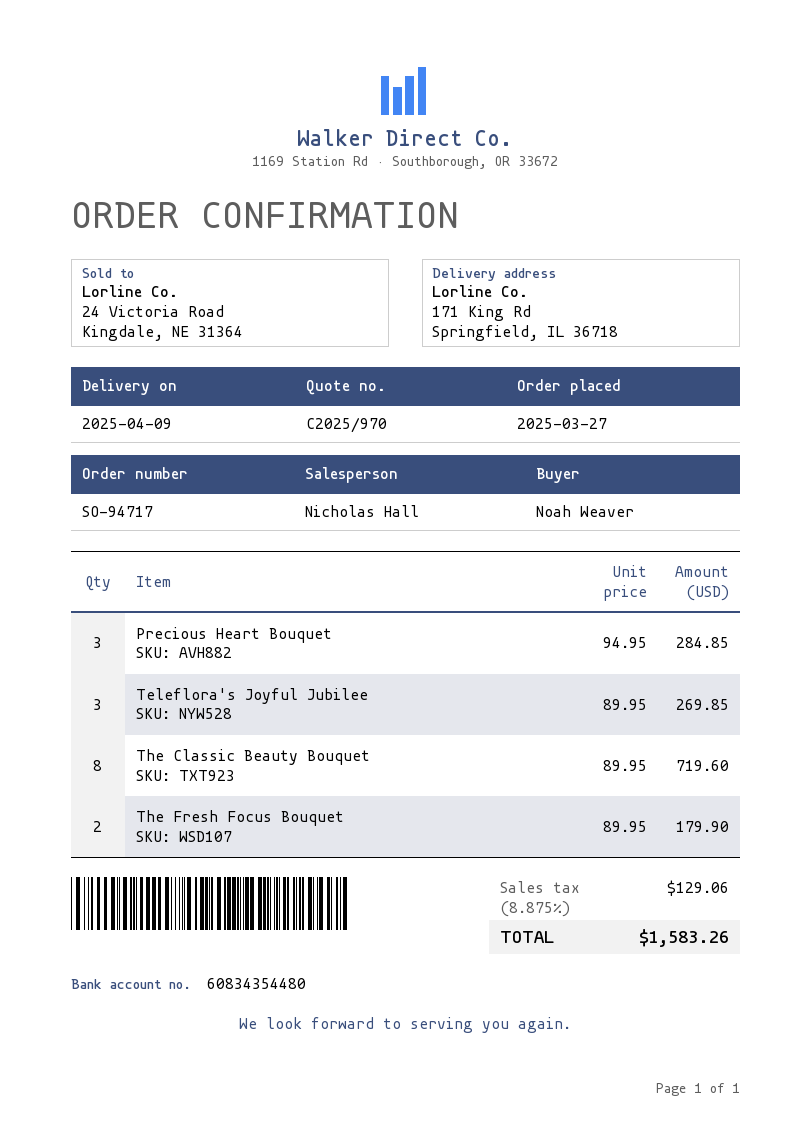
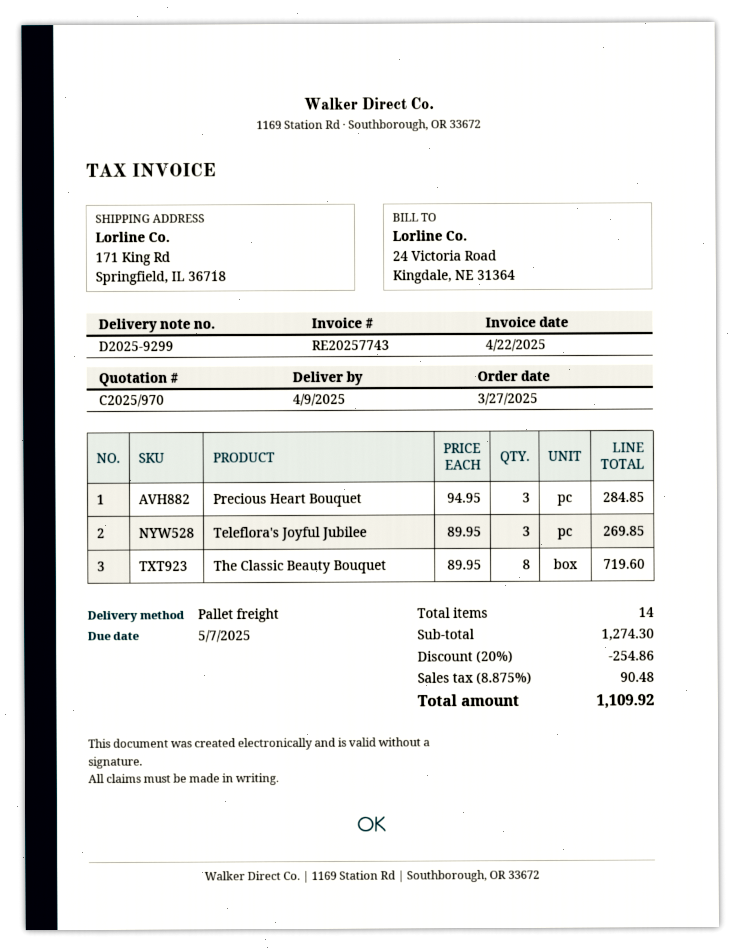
The Fresh Focus Bouquet: 2 x 89.95 = 179.90 -> none
discount: none -> 20% = 254.86
tax: 8.875% = 129.06 -> 8.875% = 90.48
total: 1583.26 -> 1109.92

